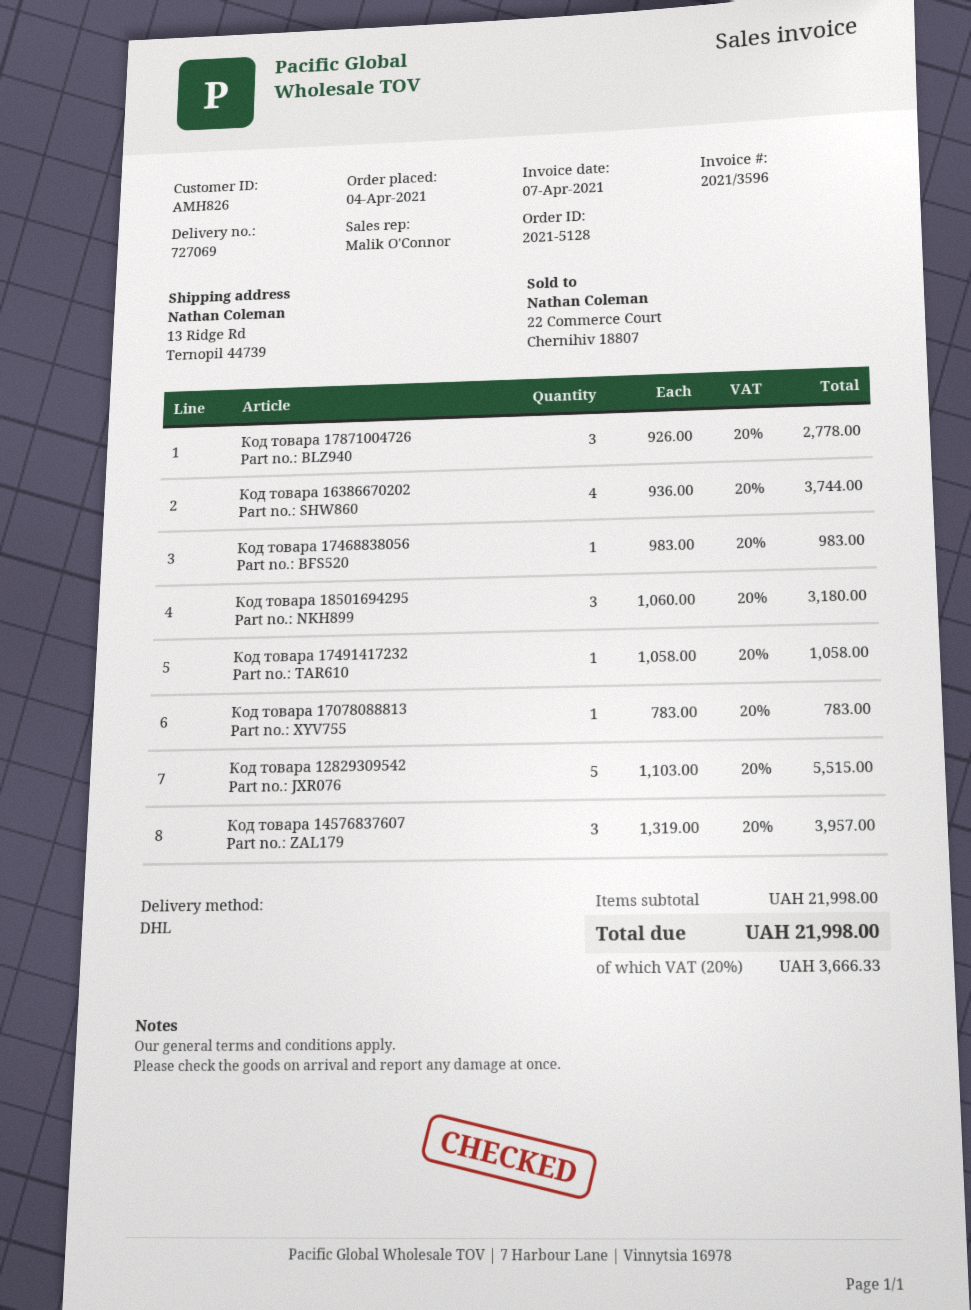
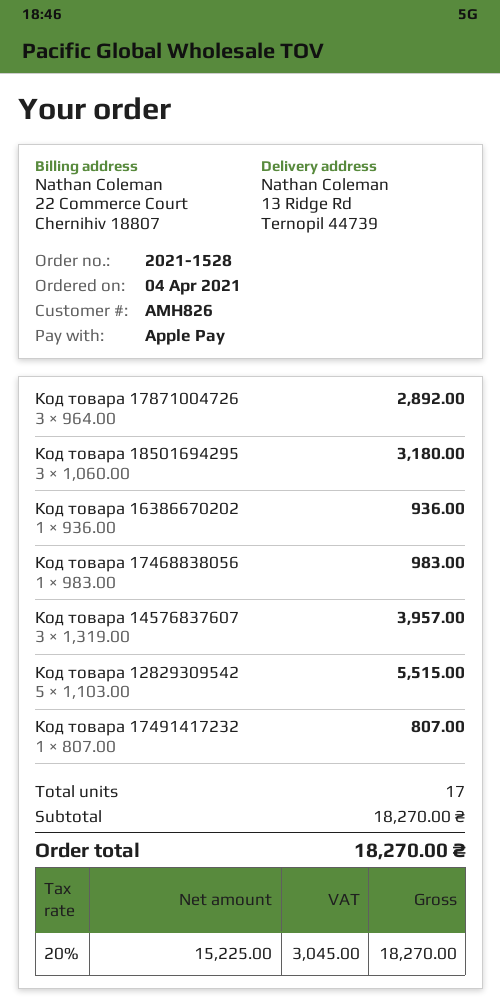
order number: 2021-5128 -> 2021-1528
Код товара 17871004726: 3 x 926.00 = 2778.00 -> 3 x 964.00 = 2892.00
Код товара 16386670202: 4 x 936.00 = 3744.00 -> 1 x 936.00 = 936.00
Код товара 17491417232: 1 x 1058.00 = 1058.00 -> 1 x 807.00 = 807.00
Код товара 17078088813: 1 x 783.00 = 783.00 -> none
subtotal: 21998.00 -> 18270.00
tax: 20% = 3666.33 -> 20% = 3045.00
total: 21998.00 -> 18270.00

